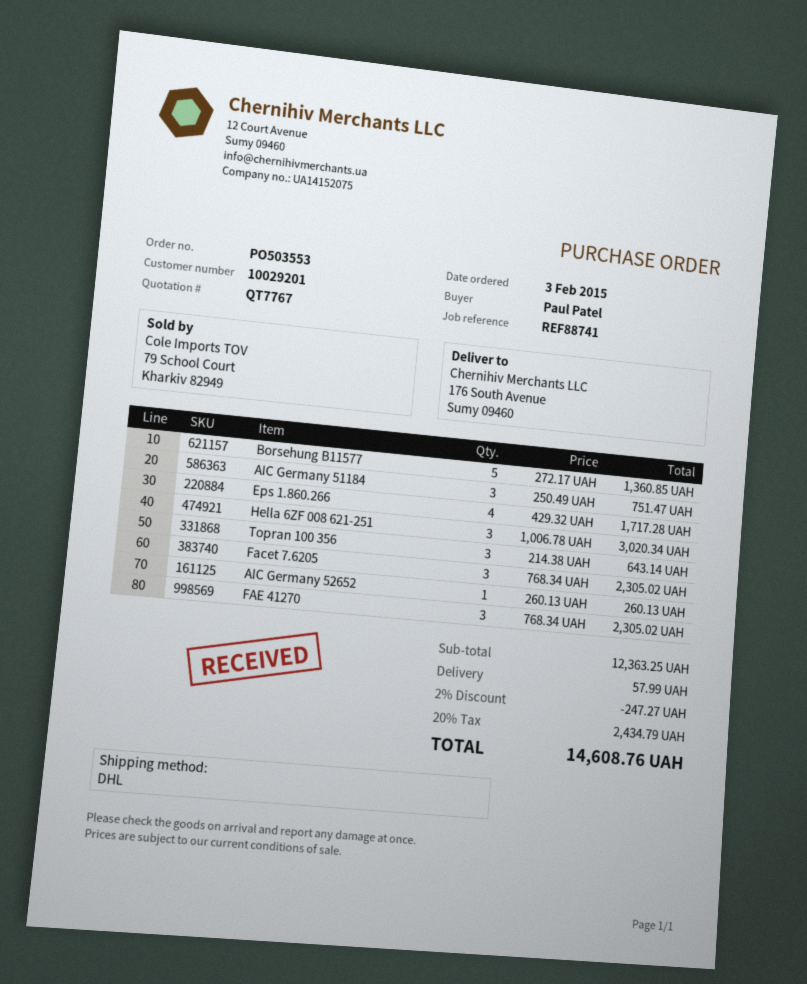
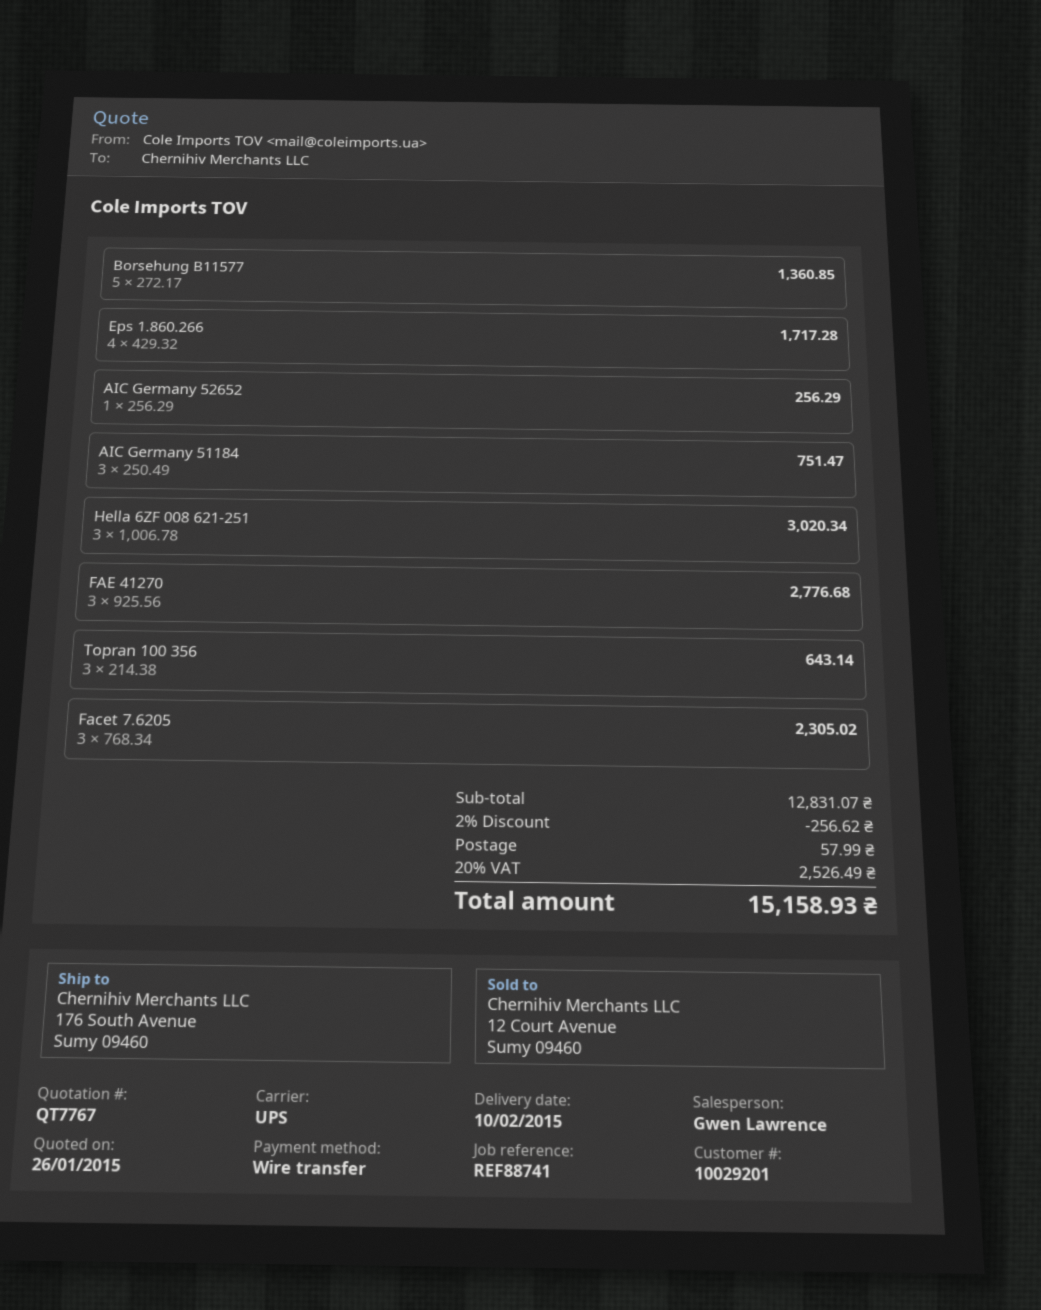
shipping method: DHL -> UPS
AIC Germany 52652: 1 x 260.13 = 260.13 -> 1 x 256.29 = 256.29
FAE 41270: 3 x 768.34 = 2305.02 -> 3 x 925.56 = 2776.68
subtotal: 12363.25 -> 12831.07
discount: 2% = 247.27 -> 2% = 256.62
tax: 20% = 2434.79 -> 20% = 2526.49
total: 14608.76 -> 15158.93

